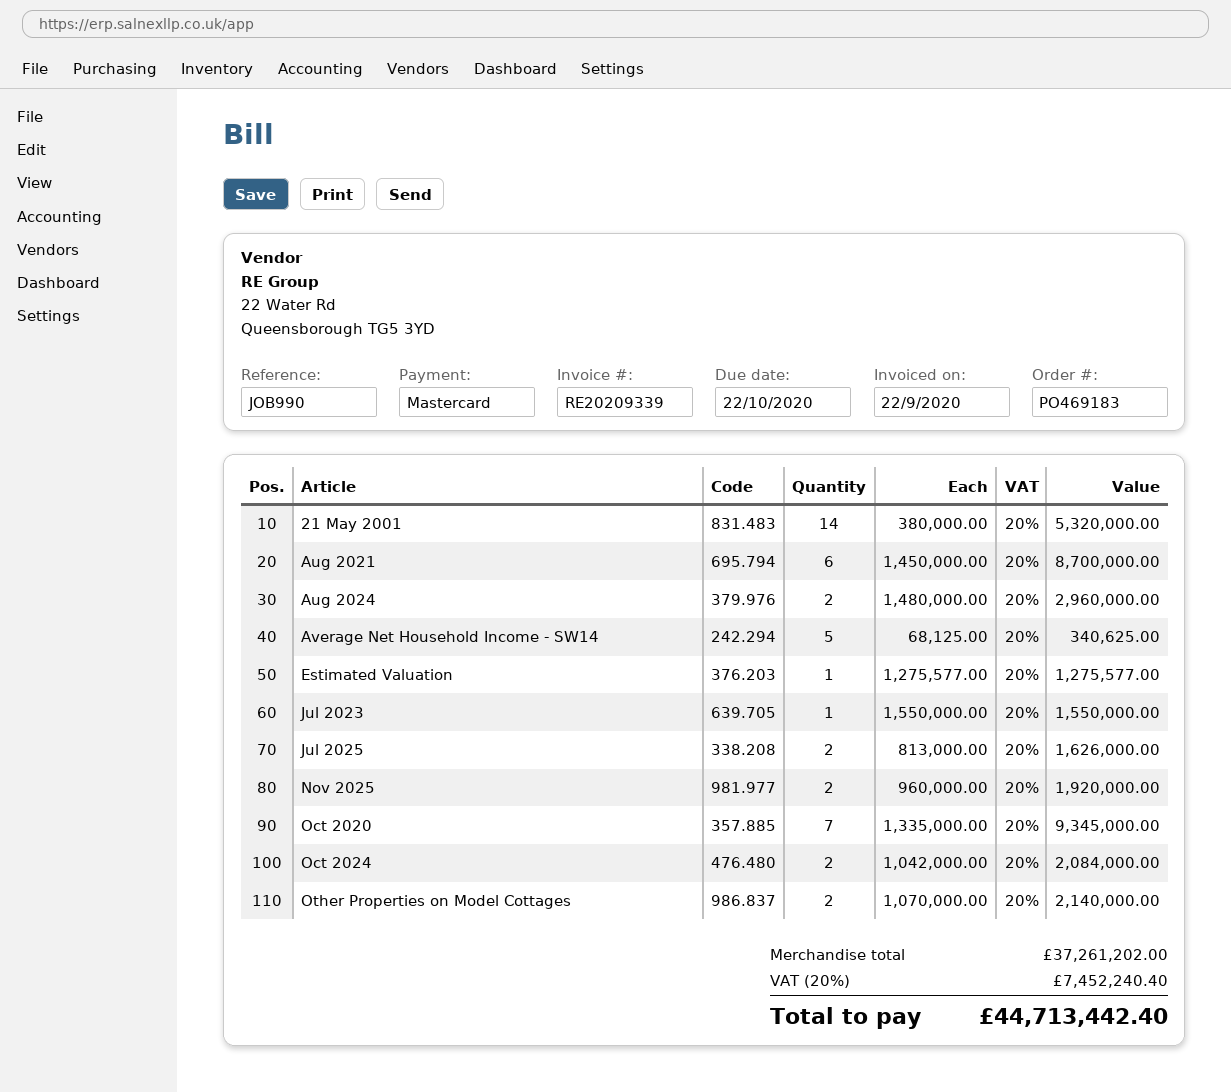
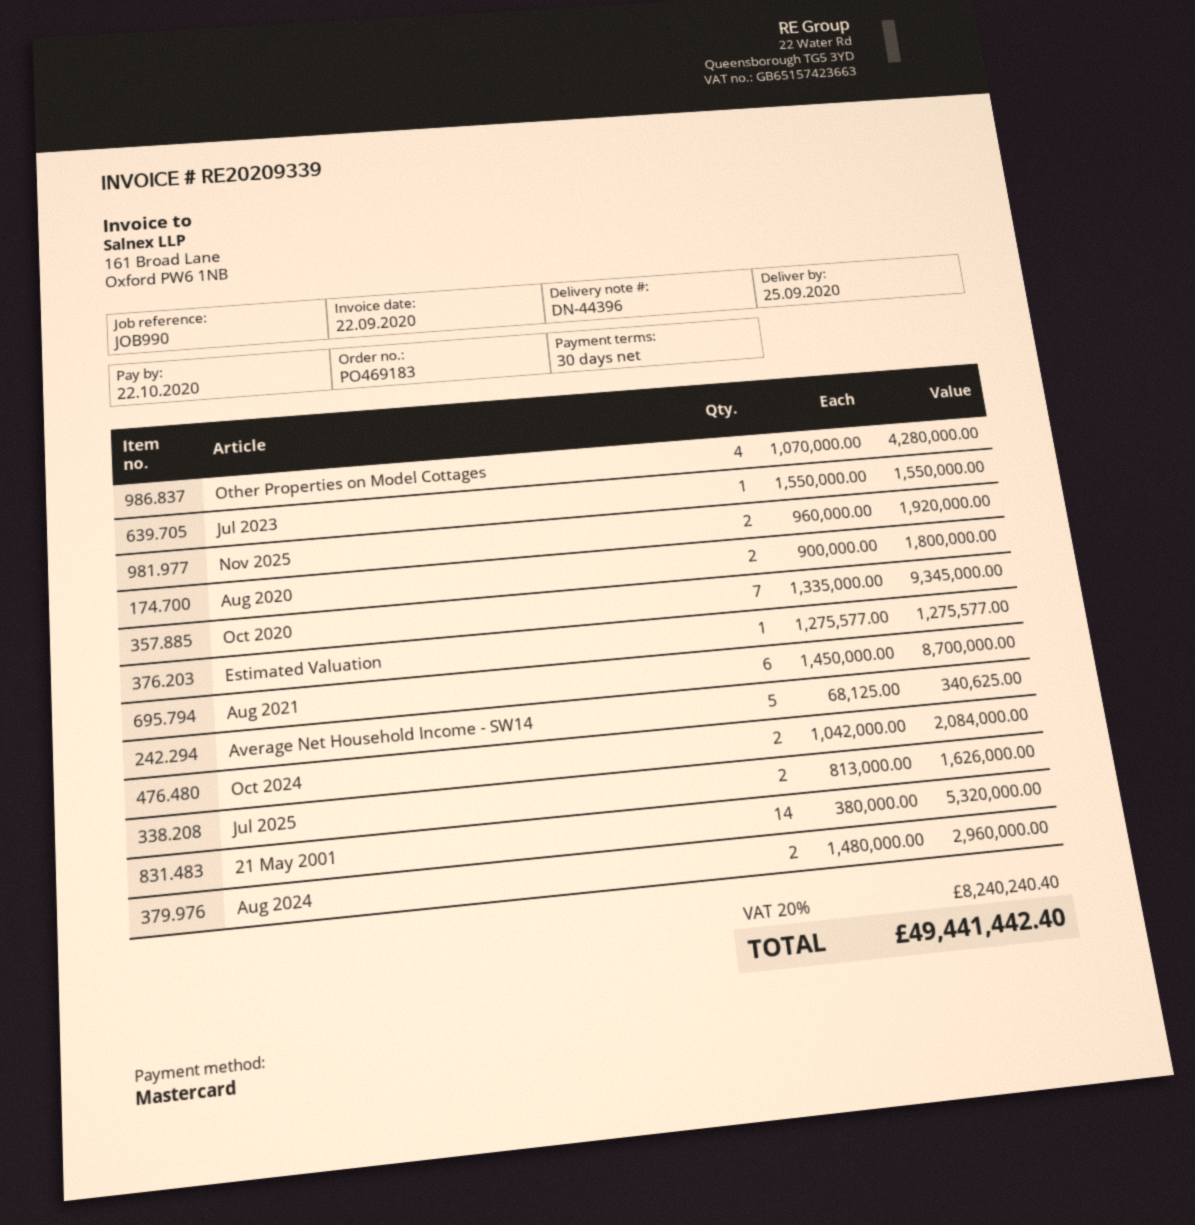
Other Properties on Model Cottages: 2 x 1070000.00 = 2140000.00 -> 4 x 1070000.00 = 4280000.00
Aug 2020: none -> 2 x 900000.00 = 1800000.00
tax: 20% = 7452240.40 -> 20% = 8240240.40
total: 44713442.40 -> 49441442.40

